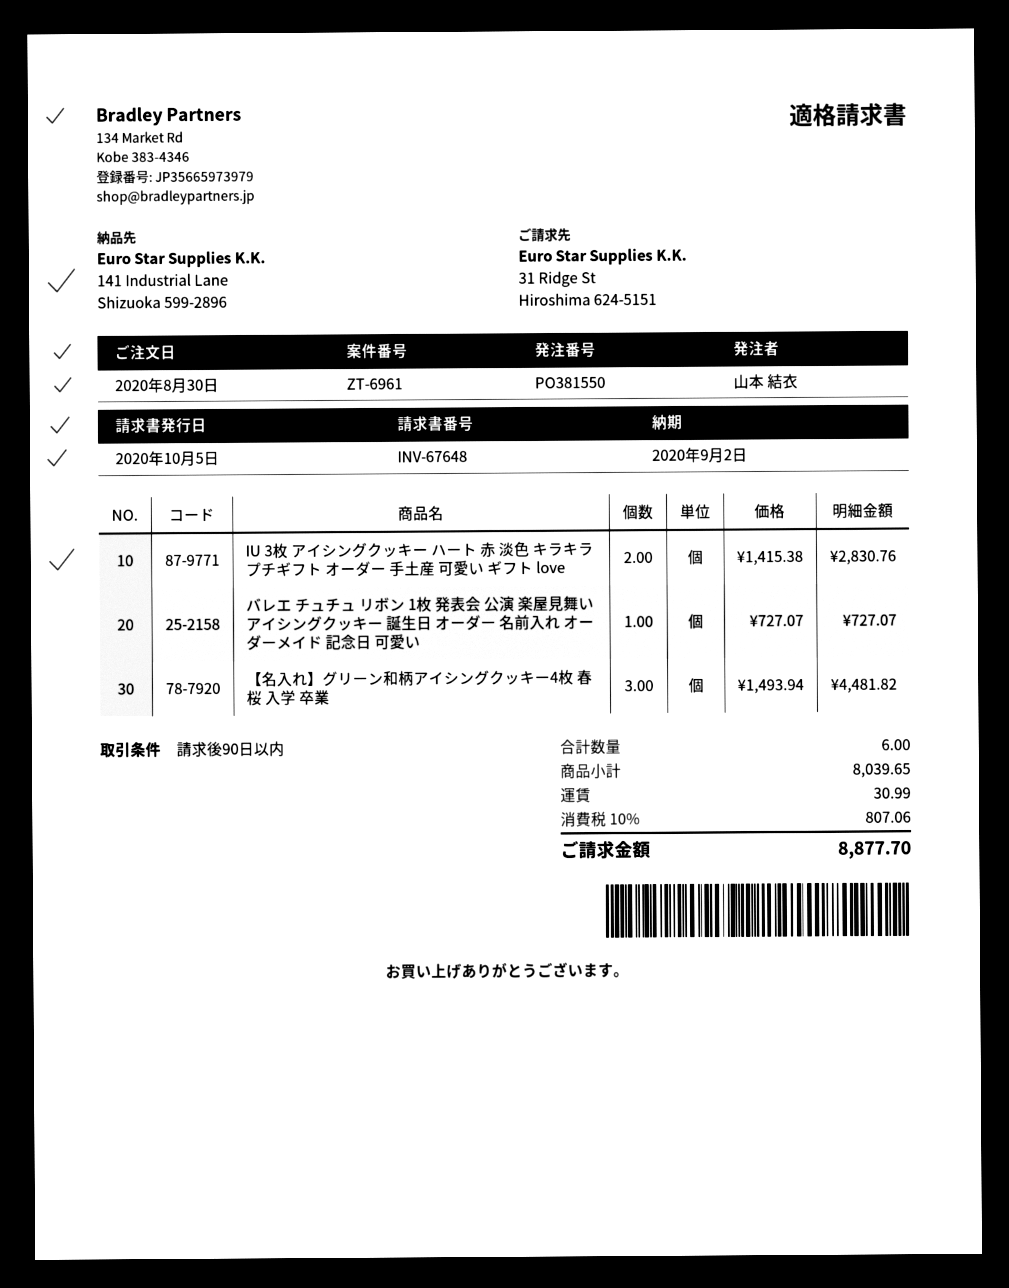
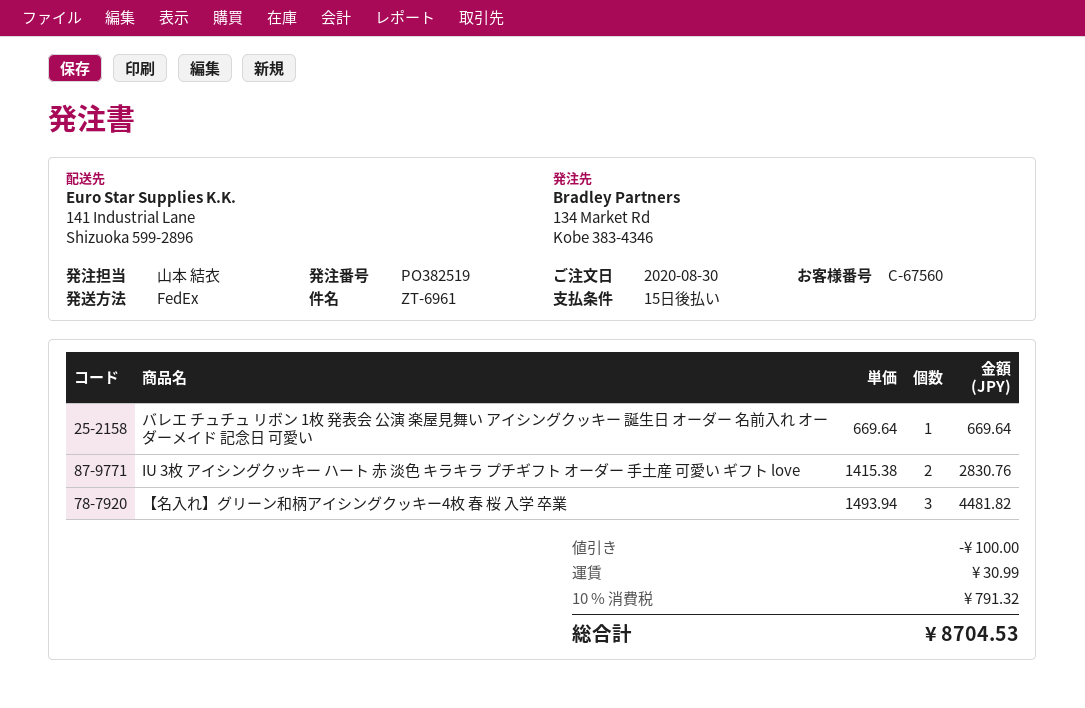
order number: PO381550 -> PO382519
payment terms: 90 days -> 15 days
バレエ チュチュ リボン 1枚 発表会 公演 楽屋見舞い アイシングクッキー 誕生日 オーダー 名前入れ オーダーメイド 記念日 可愛い: 1 x 727.07 = 727.07 -> 1 x 669.64 = 669.64
discount: none -> 100.00
tax: 10% = 807.06 -> 10% = 791.32
total: 8877.70 -> 8704.53

